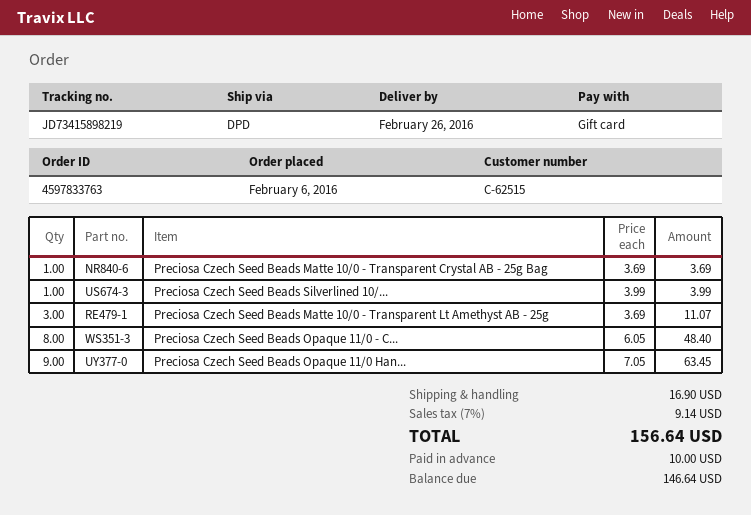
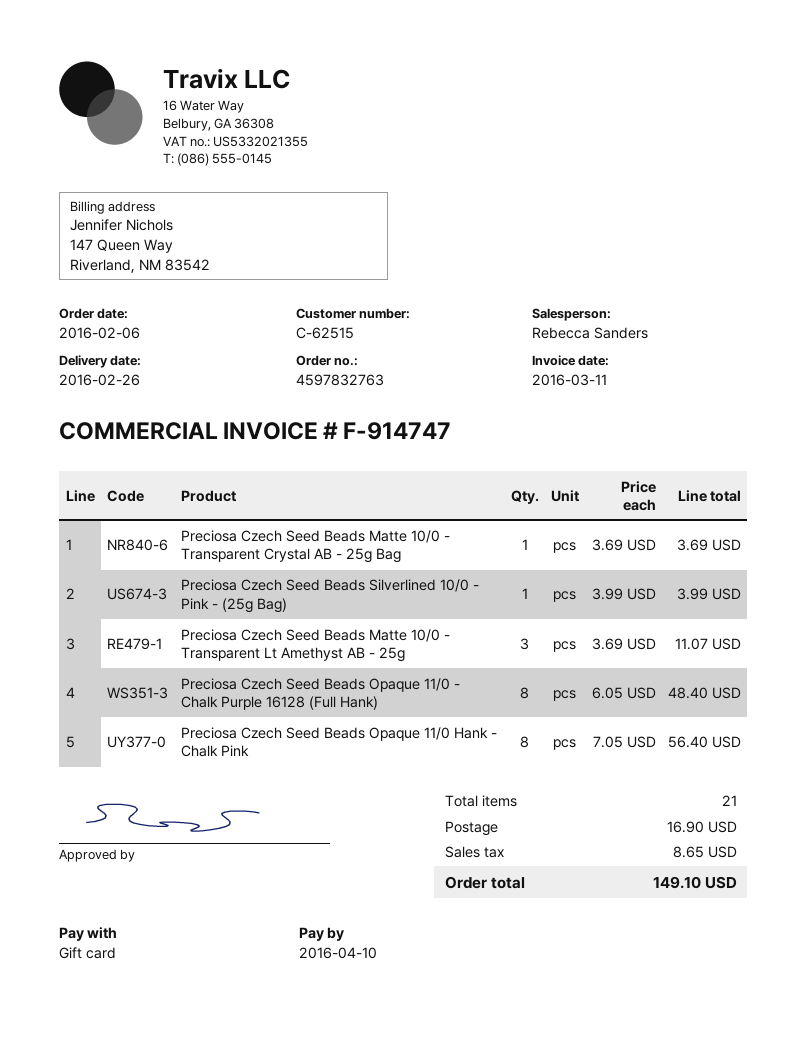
order number: 4597833763 -> 4597832763
Preciosa Czech Seed Beads Opaque 11/0 Han...: 9 x 7.05 = 63.45 -> 8 x 7.05 = 56.40
tax: 9.14 -> 8.65
total: 156.64 -> 149.10

